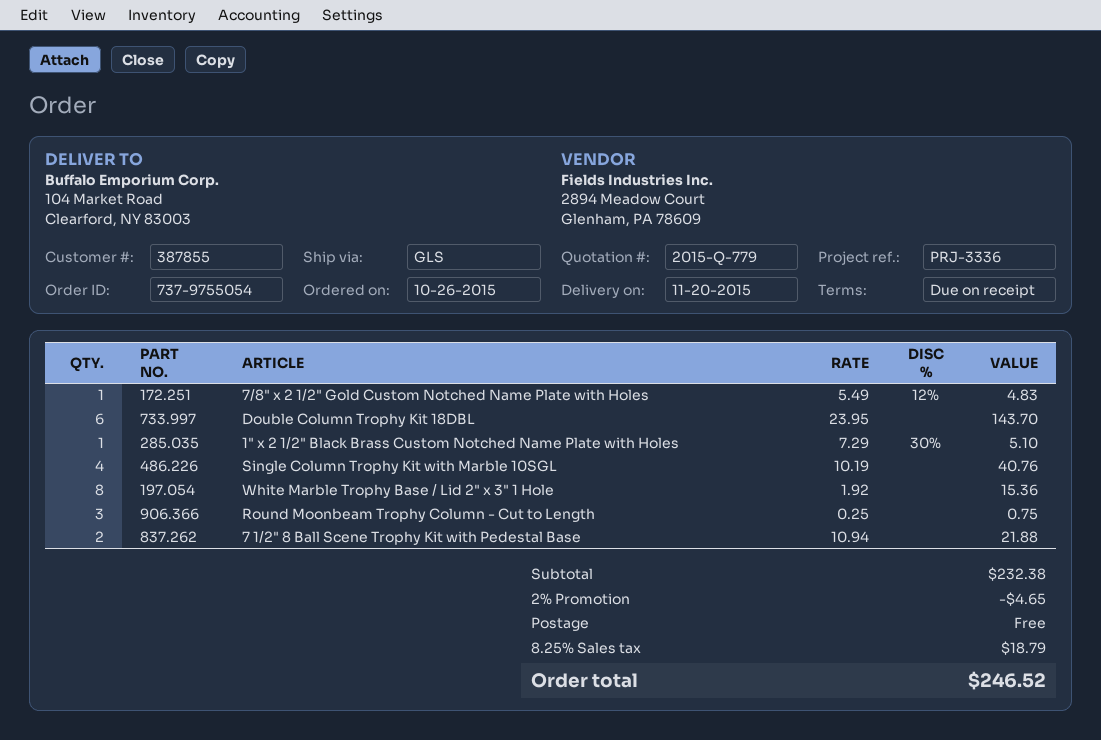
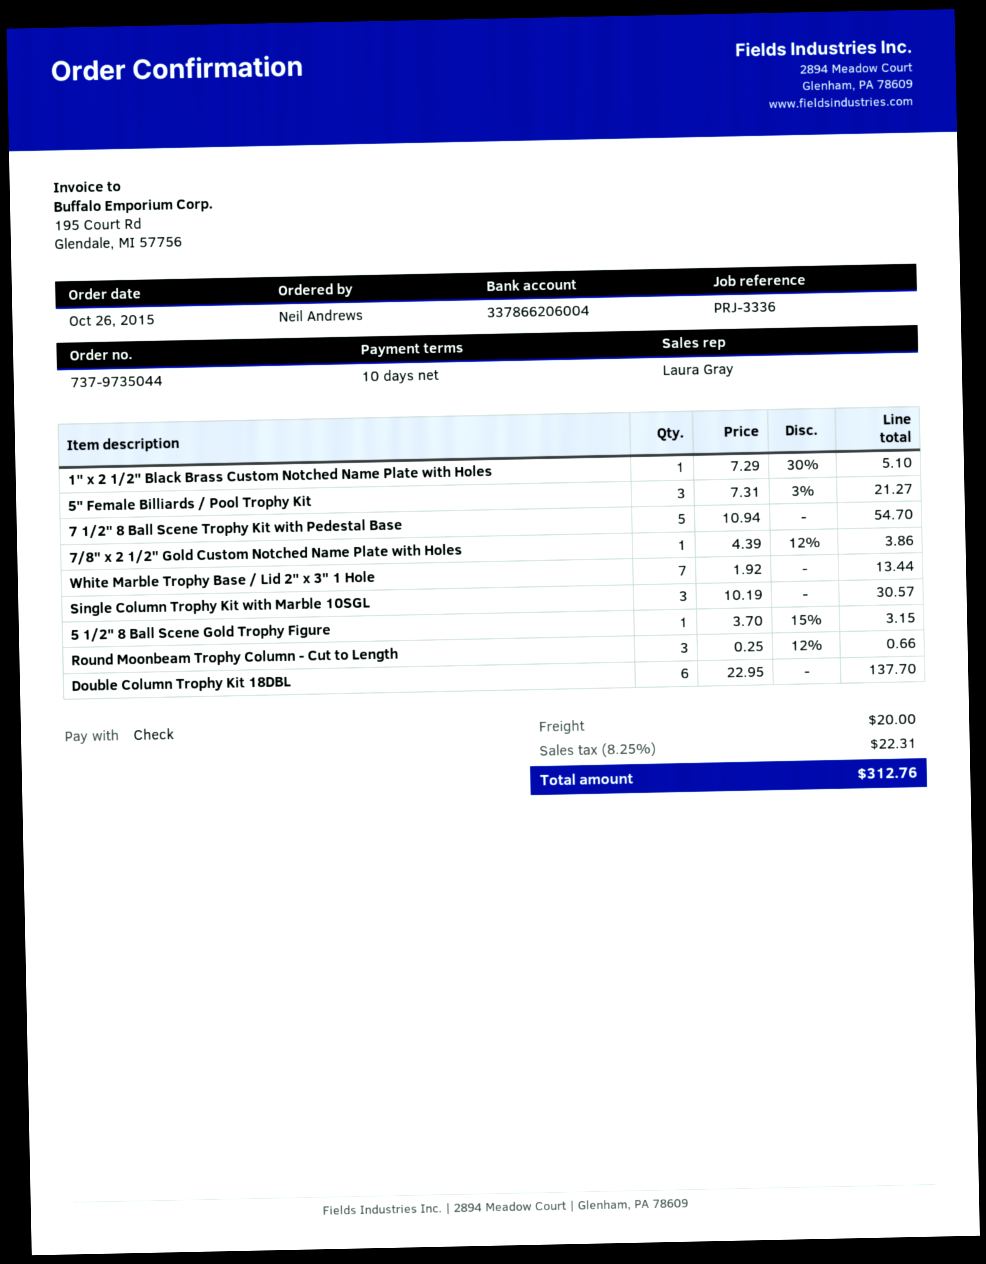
order number: 737-9755054 -> 737-9735044
payment terms: on receipt -> 10 days
7/8" x 2 1/2" Gold Custom Notched Name Plate with Holes: 1 x 5.49 - 12% = 4.83 -> 1 x 4.39 - 12% = 3.86
Double Column Trophy Kit 18DBL: 6 x 23.95 = 143.70 -> 6 x 22.95 = 137.70
Single Column Trophy Kit with Marble 10SGL: 4 x 10.19 = 40.76 -> 3 x 10.19 = 30.57
White Marble Trophy Base / Lid 2" x 3" 1 Hole: 8 x 1.92 = 15.36 -> 7 x 1.92 = 13.44
Round Moonbeam Trophy Column - Cut to Length: 3 x 0.25 = 0.75 -> 3 x 0.25 - 12% = 0.66
7 1/2" 8 Ball Scene Trophy Kit with Pedestal Base: 2 x 10.94 = 21.88 -> 5 x 10.94 = 54.70
5" Female Billiards / Pool Trophy Kit: none -> 3 x 7.31 - 3% = 21.27
5 1/2" 8 Ball Scene Gold Trophy Figure: none -> 1 x 3.70 - 15% = 3.15
discount: 2% = 4.65 -> none
shipping: 0.00 -> 20.00
tax: 8.25% = 18.79 -> 8.25% = 22.31
total: 246.52 -> 312.76

